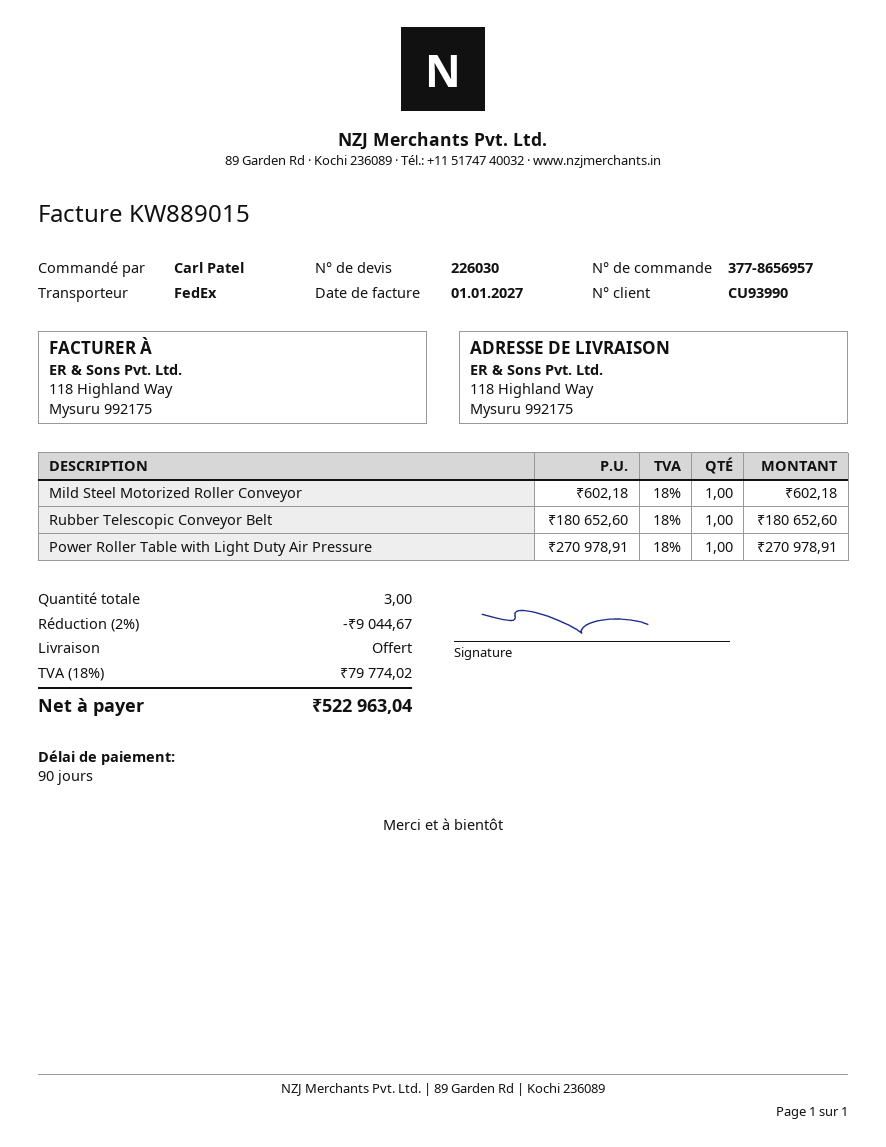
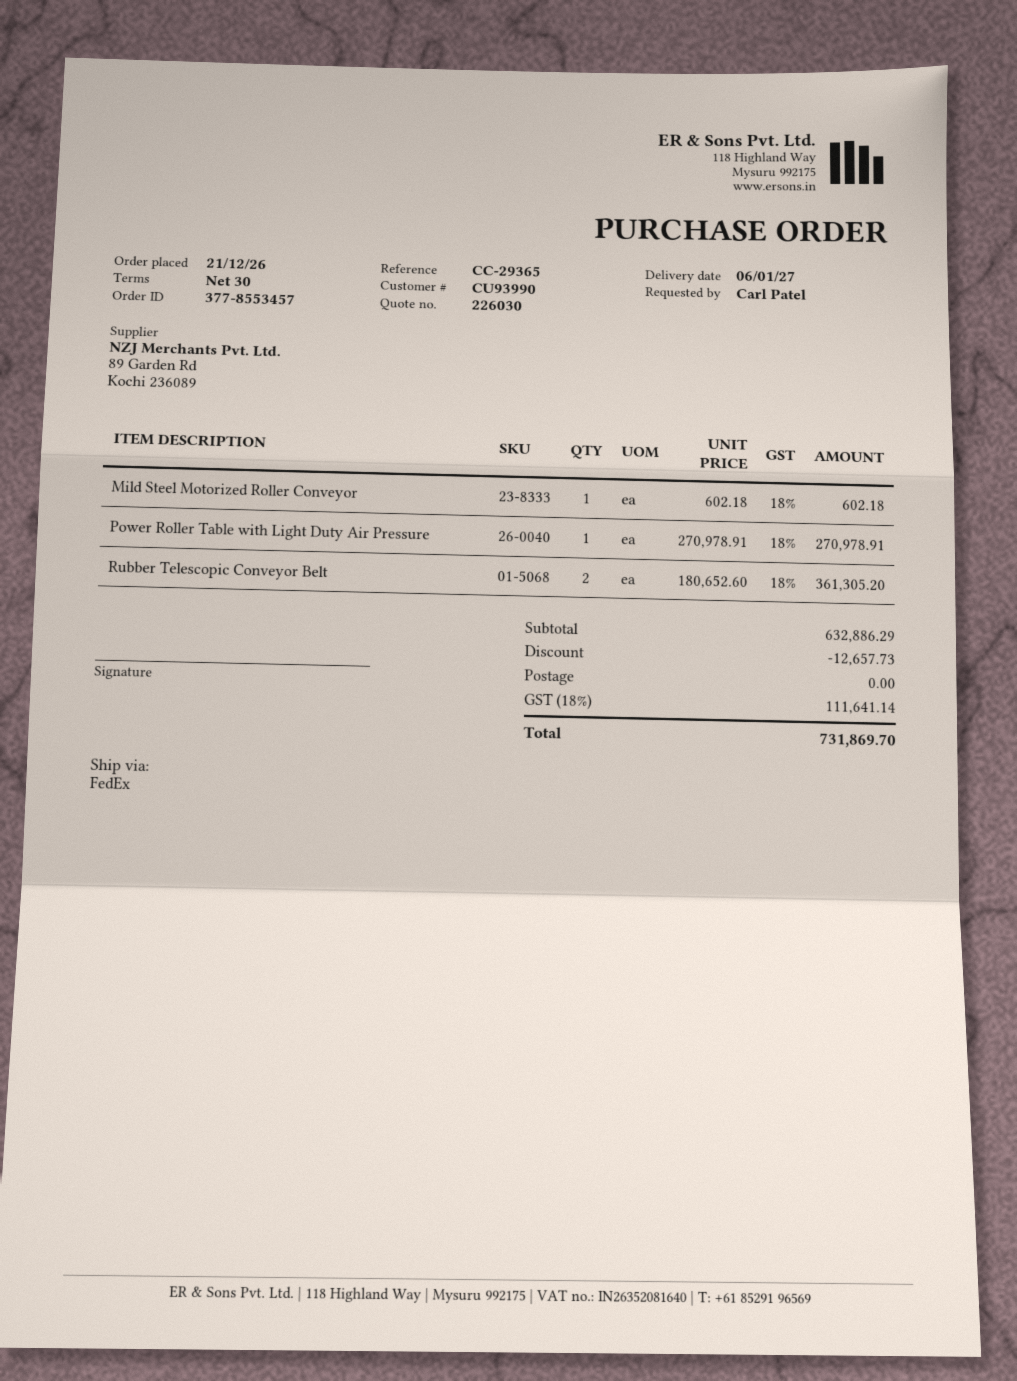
order number: 377-8656957 -> 377-8553457
payment terms: 90 days -> 30 days
Rubber Telescopic Conveyor Belt: 1 x 180652.60 = 180652.60 -> 2 x 180652.60 = 361305.20
discount: 9044.67 -> 12657.73
tax: 18% = 79774.02 -> 18% = 111641.14
total: 522963.04 -> 731869.70

